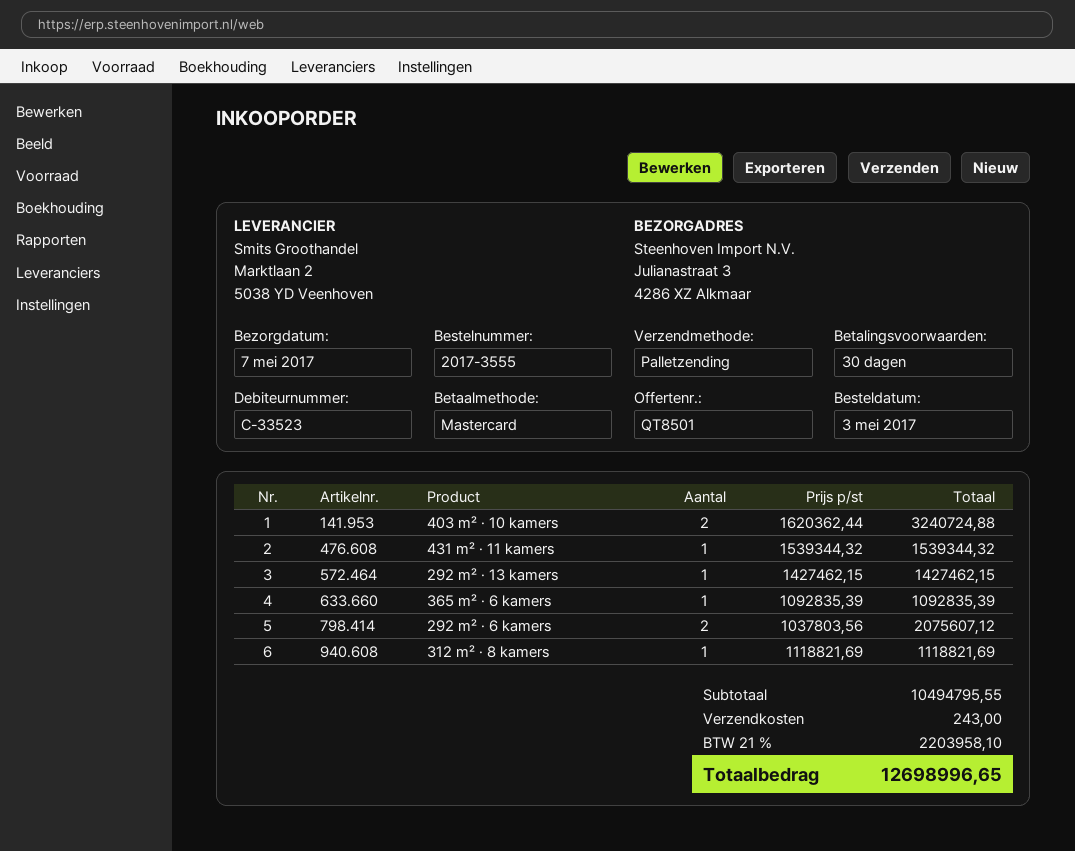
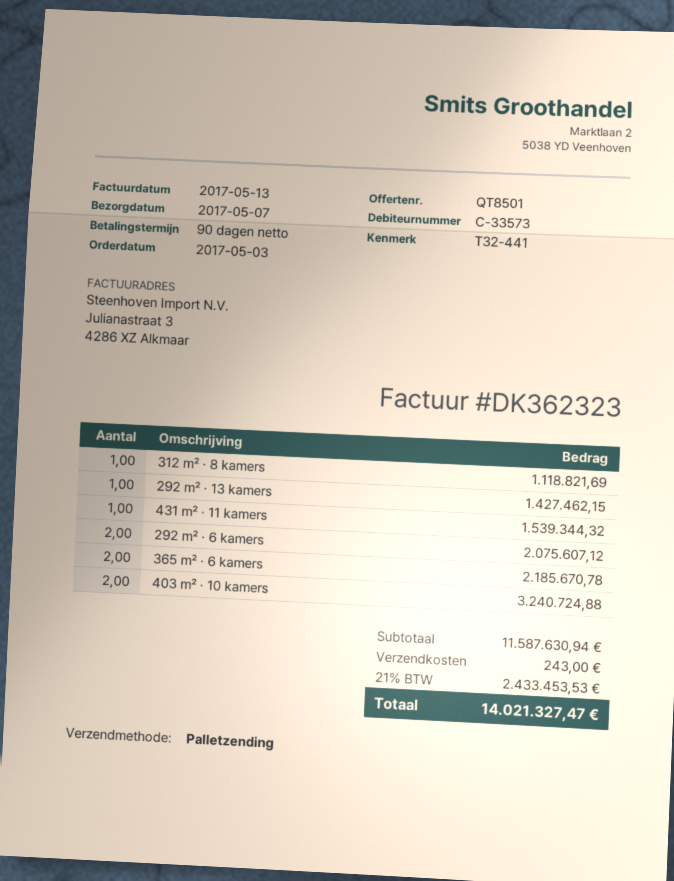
payment terms: 30 days -> 90 days
customer number: C-33523 -> C-33573
365 m² · 6 kamers: 1 for 1092835.39 -> 2 for 2185670.78
subtotal: 10494795.55 -> 11587630.94
tax: 21% = 2203958.10 -> 21% = 2433453.53
total: 12698996.65 -> 14021327.47

